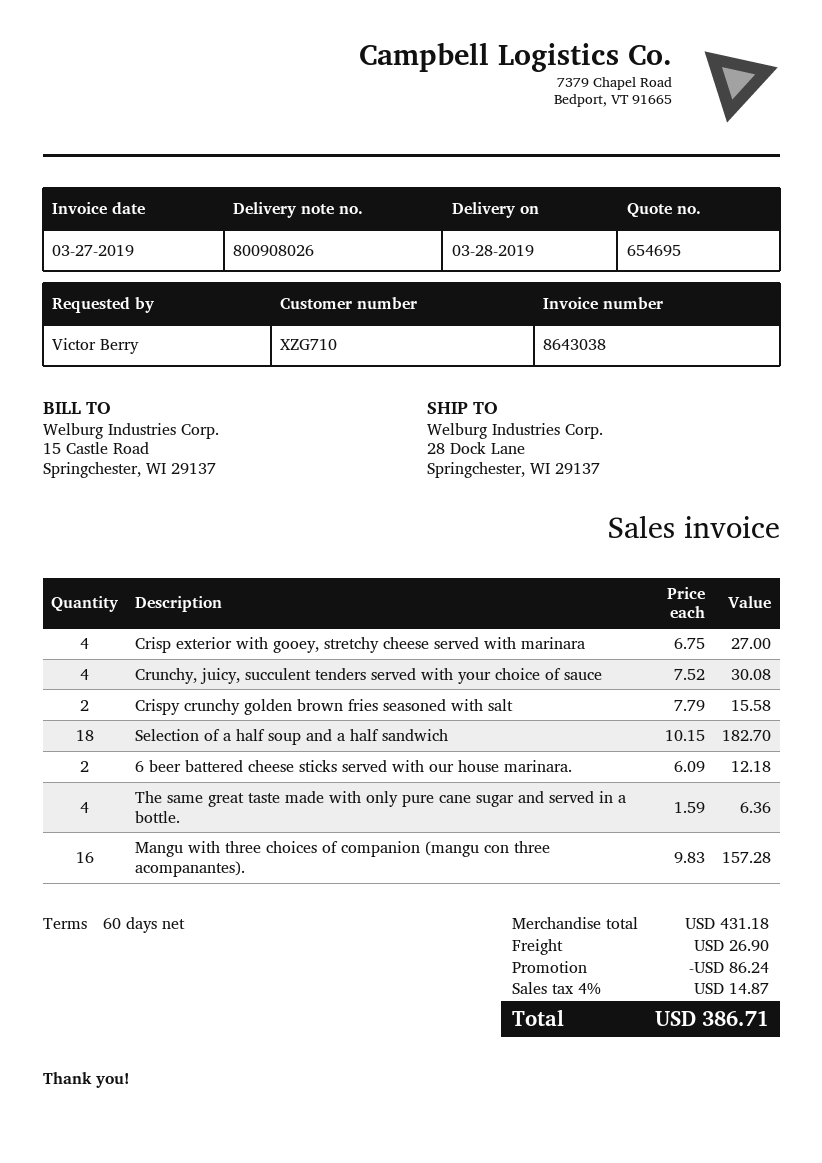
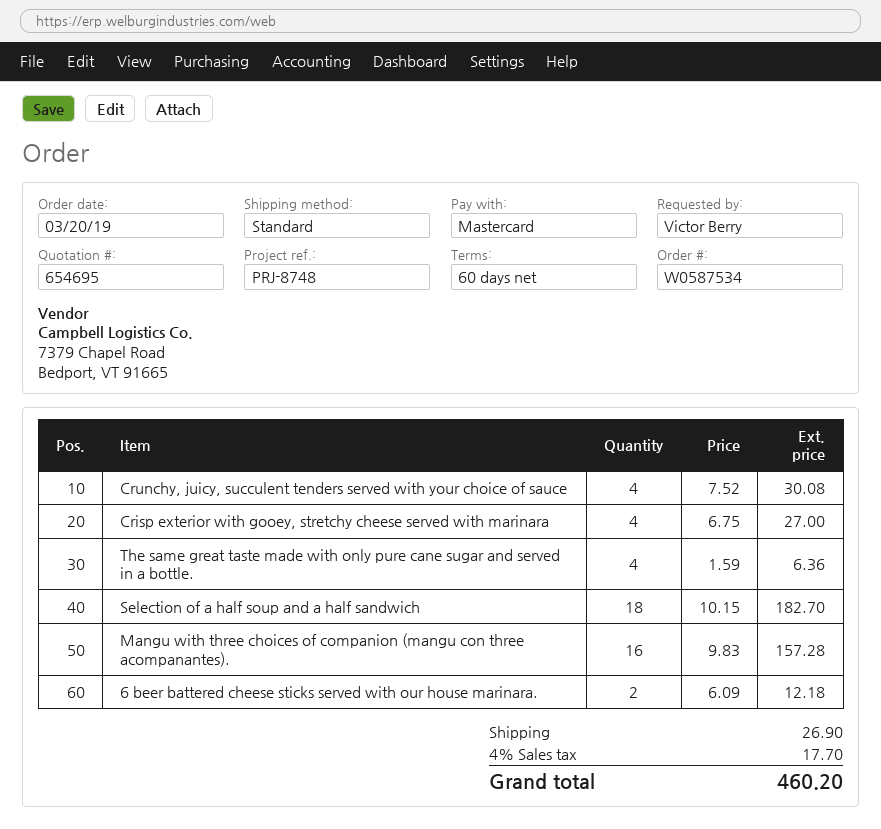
Crispy crunchy golden brown fries seasoned with salt: 2 x 7.79 = 15.58 -> none
discount: 86.24 -> none
tax: 4% = 14.87 -> 4% = 17.70
total: 386.71 -> 460.20

